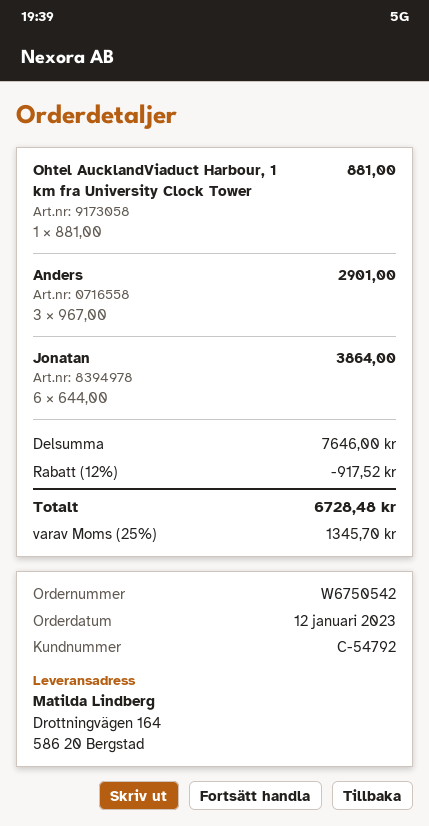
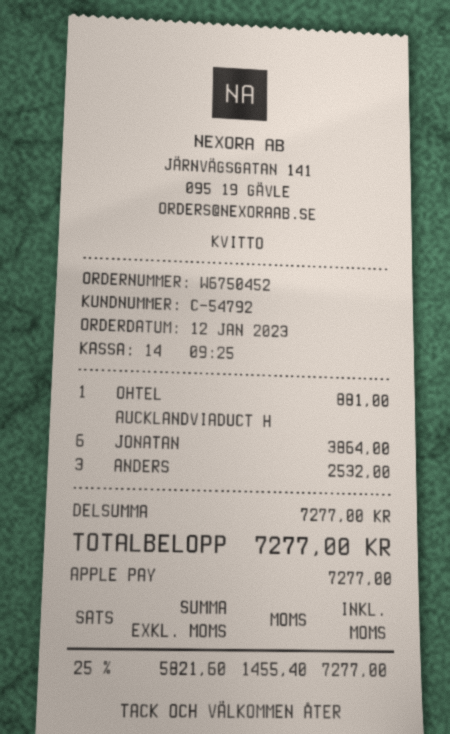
order number: W6750542 -> W6750452
Anders: 3 for 2901.00 -> 3 for 2532.00
subtotal: 7646.00 -> 7277.00
discount: 12% = 917.52 -> none
tax: 25% = 1345.70 -> 25% = 1455.40
total: 6728.48 -> 7277.00

